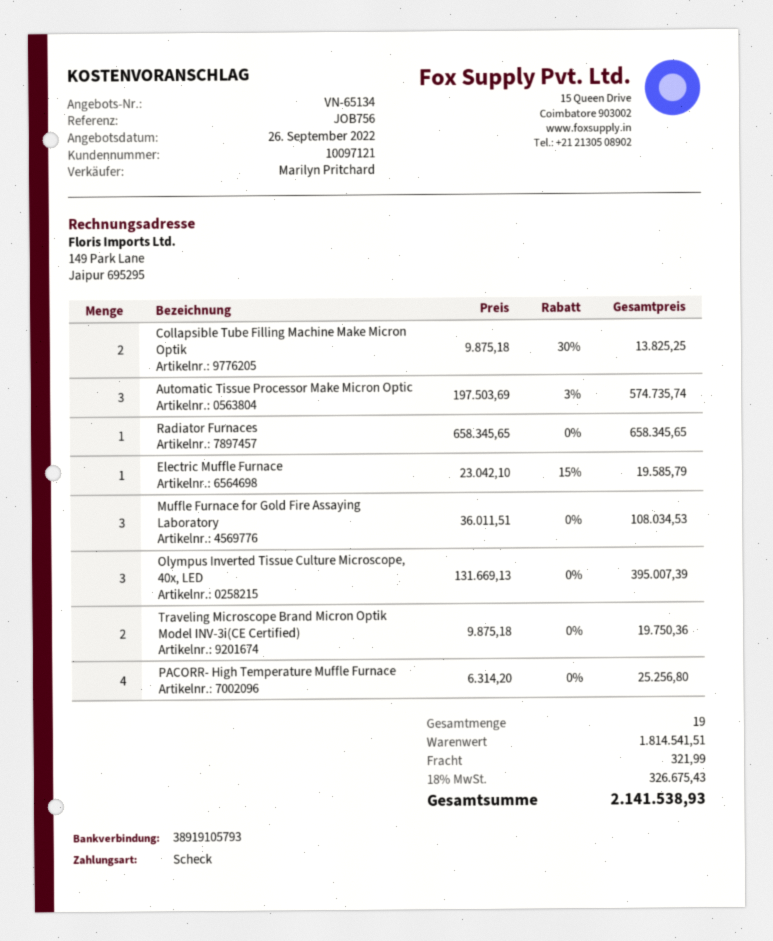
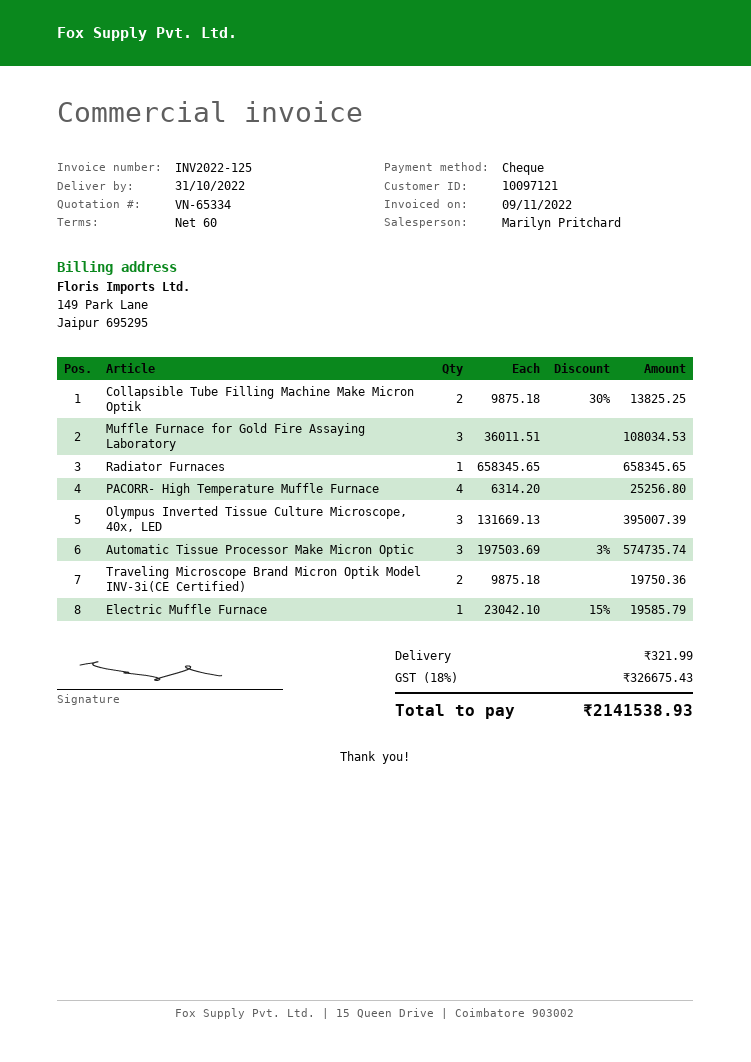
quote number: VN-65134 -> VN-65334

